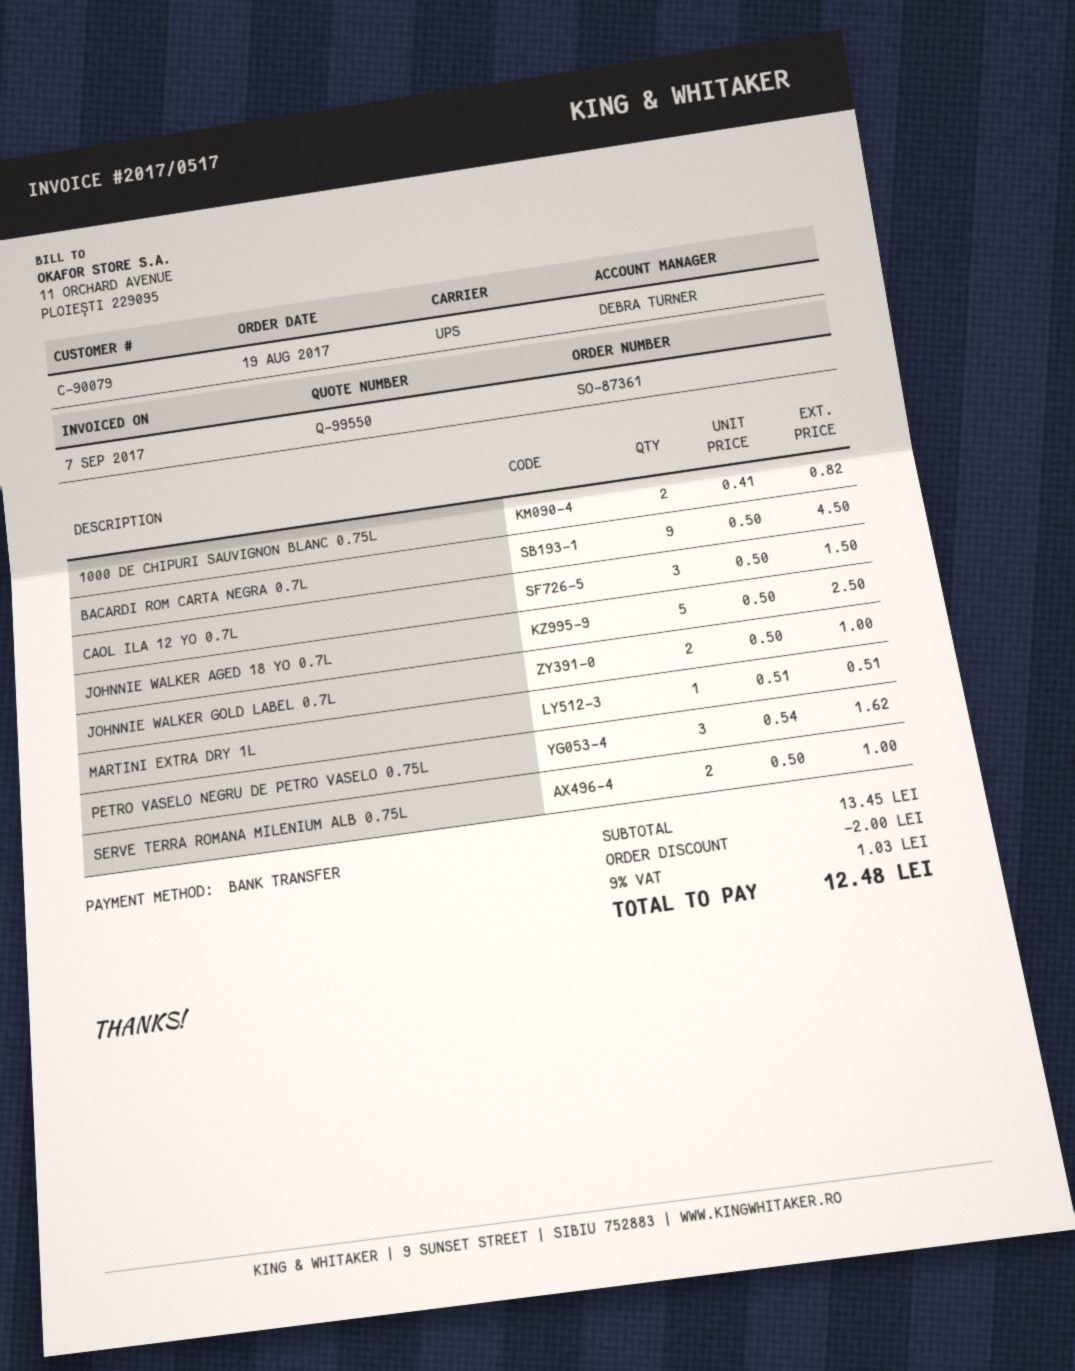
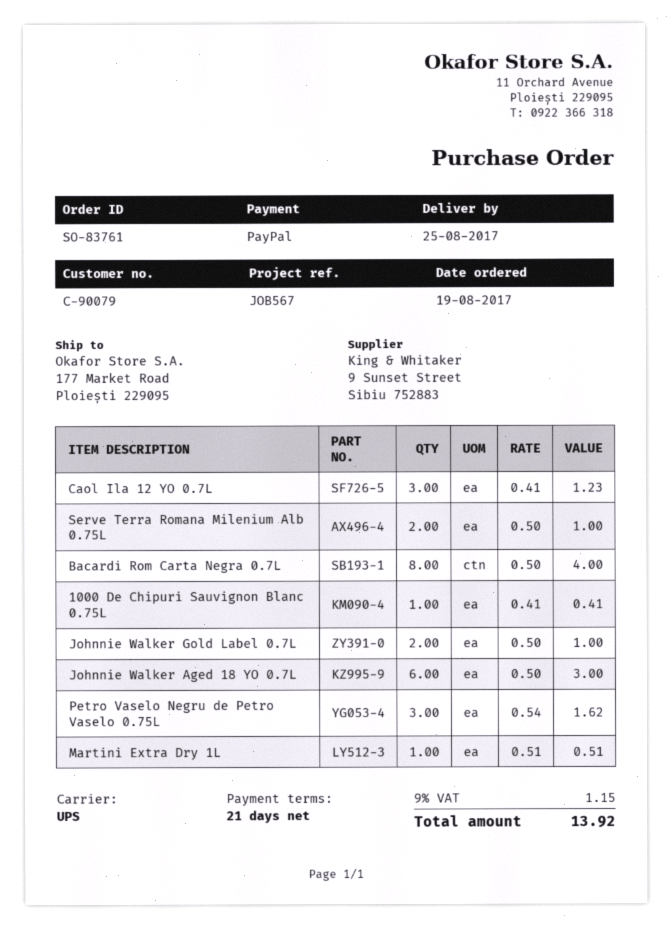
order number: SO-87361 -> SO-83761
payment method: bank transfer -> PayPal
1000 DE CHIPURI SAUVIGNON BLANC 0.75L: 2 x 0.41 = 0.82 -> 1 x 0.41 = 0.41
BACARDI ROM CARTA NEGRA 0.7L: 9 x 0.50 = 4.50 -> 8 x 0.50 = 4.00
CAOL ILA 12 YO 0.7L: 3 x 0.50 = 1.50 -> 3 x 0.41 = 1.23
JOHNNIE WALKER AGED 18 YO 0.7L: 5 x 0.50 = 2.50 -> 6 x 0.50 = 3.00
discount: 2.00 -> none
tax: 9% = 1.03 -> 9% = 1.15
total: 12.48 -> 13.92

